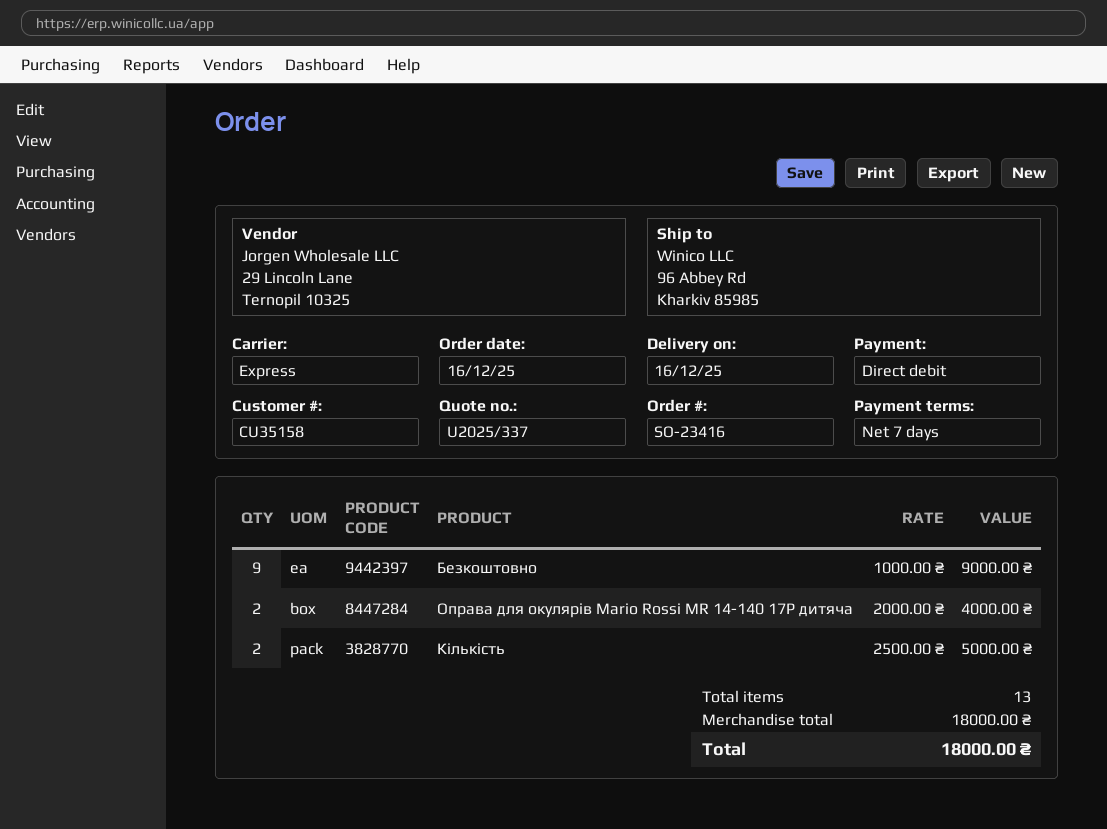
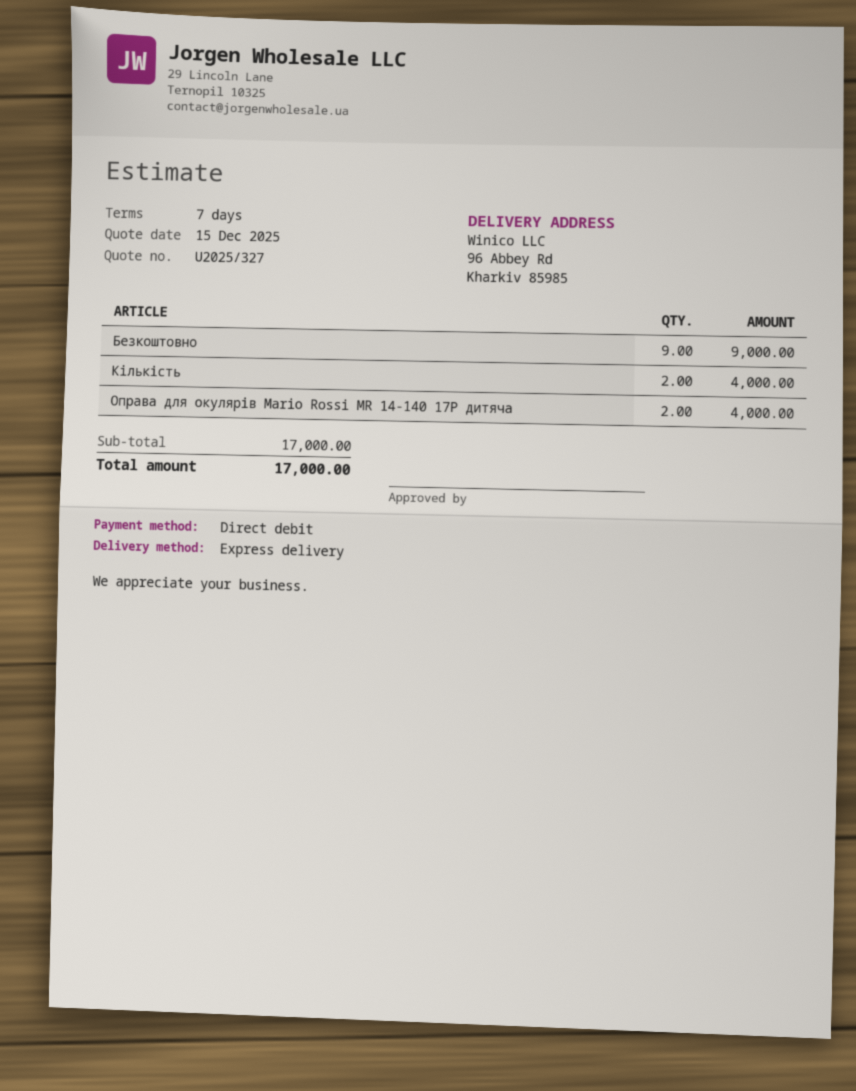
quote number: U2025/337 -> U2025/327
Кількість: 2 for 5000.00 -> 2 for 4000.00
subtotal: 18000.00 -> 17000.00
total: 18000.00 -> 17000.00

